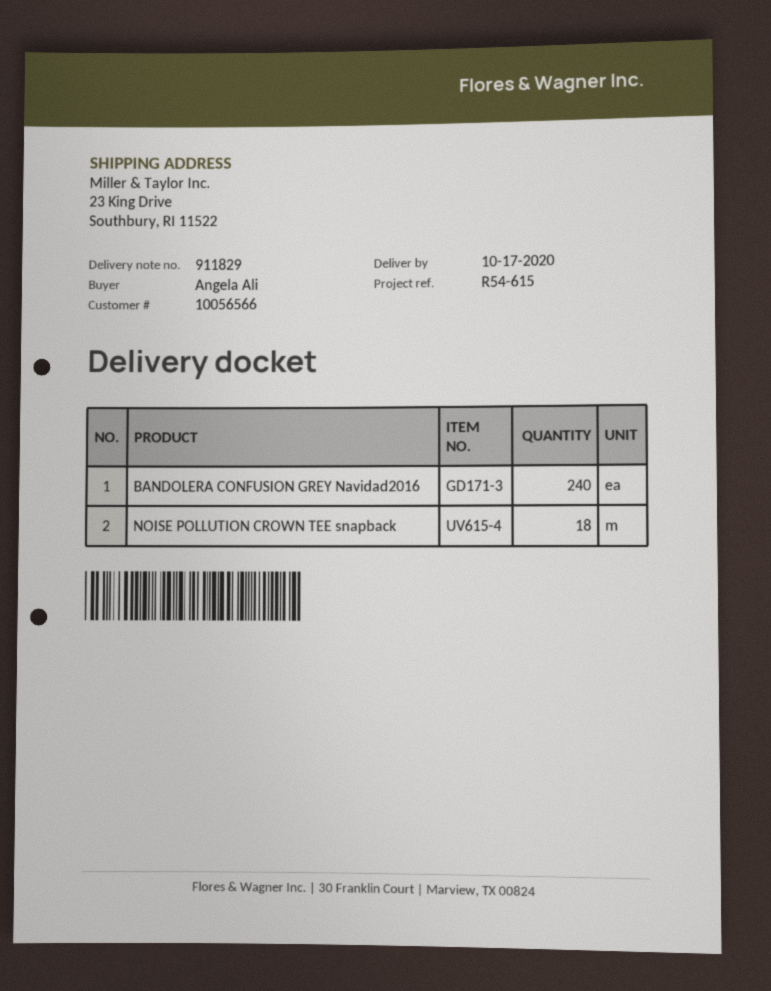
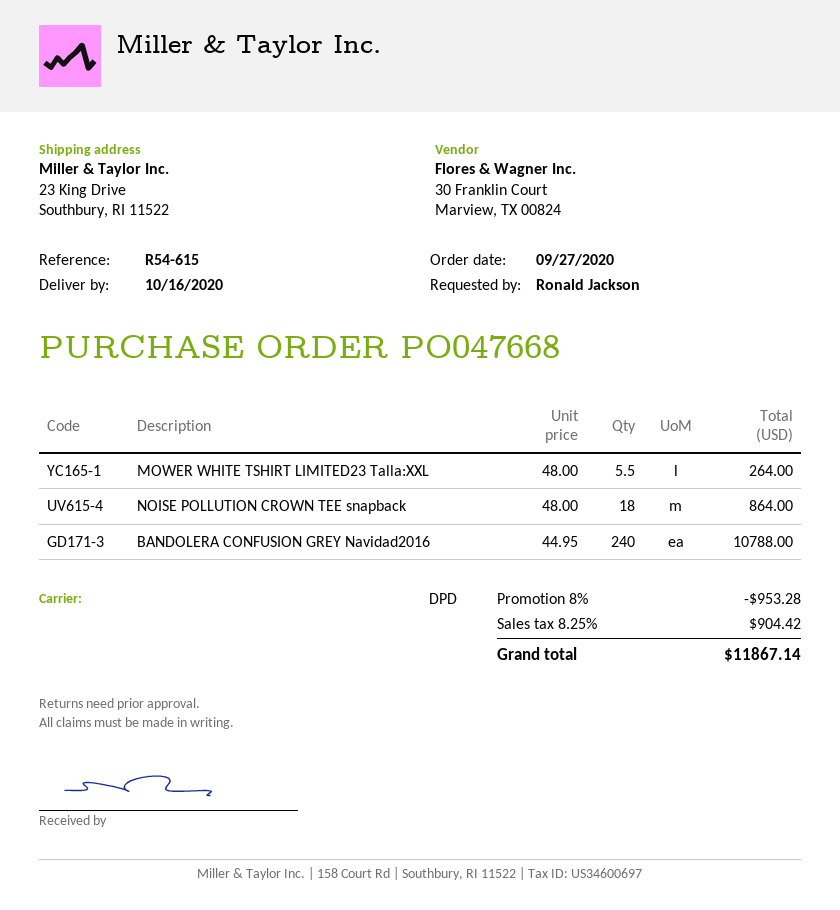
delivery date: 2020-10-17 -> 2020-10-16
ordered by: Angela Ali -> Ronald Jackson
MOWER WHITE TSHIRT LIMITED23 Talla:XXL: none -> 5.5

